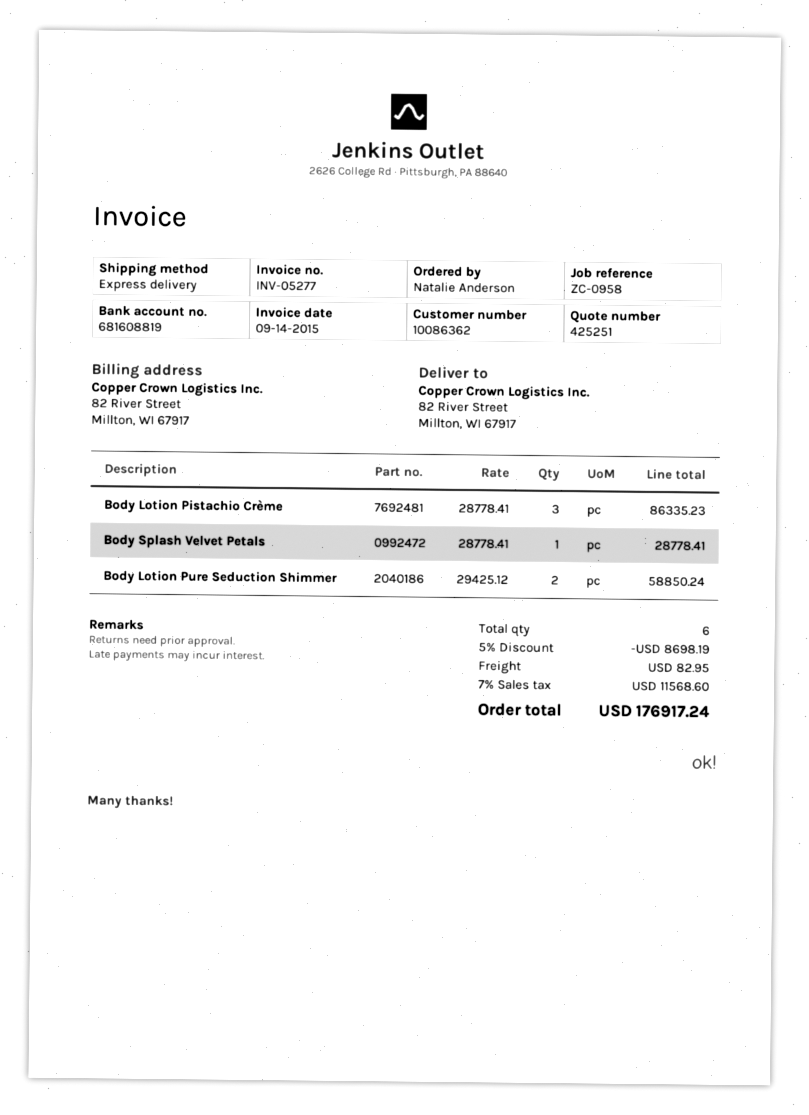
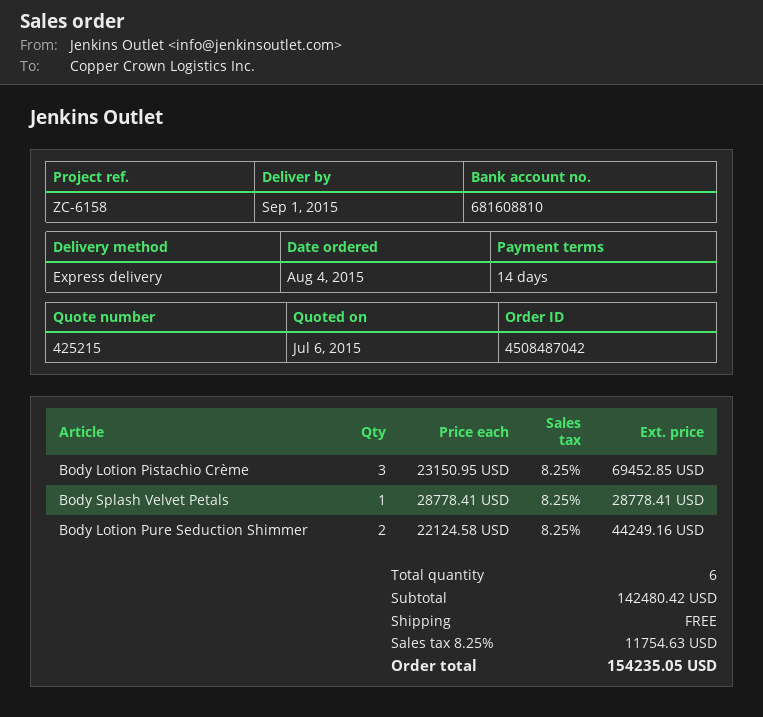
quote number: 425251 -> 425215
reference: ZC-0958 -> ZC-6158
bank account: 681608819 -> 681608810
Body Lotion Pistachio Crème: 3 x 28778.41 = 86335.23 -> 3 x 23150.95 = 69452.85
Body Lotion Pure Seduction Shimmer: 2 x 29425.12 = 58850.24 -> 2 x 22124.58 = 44249.16
discount: 5% = 8698.19 -> none
shipping: 82.95 -> 0.00
tax: 7% = 11568.60 -> 8.25% = 11754.63
total: 176917.24 -> 154235.05

